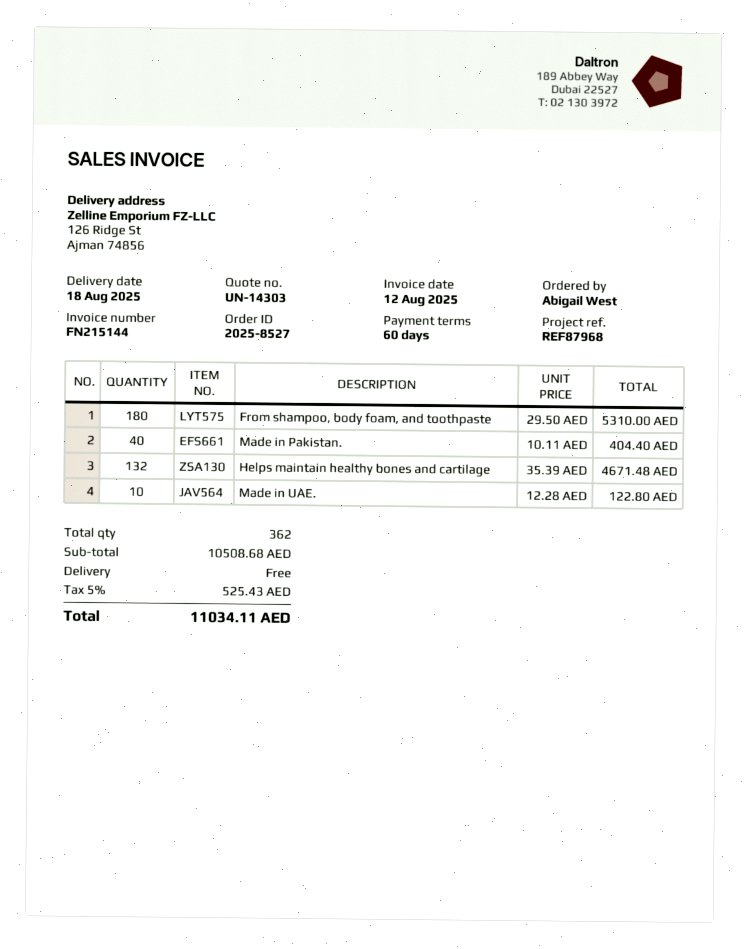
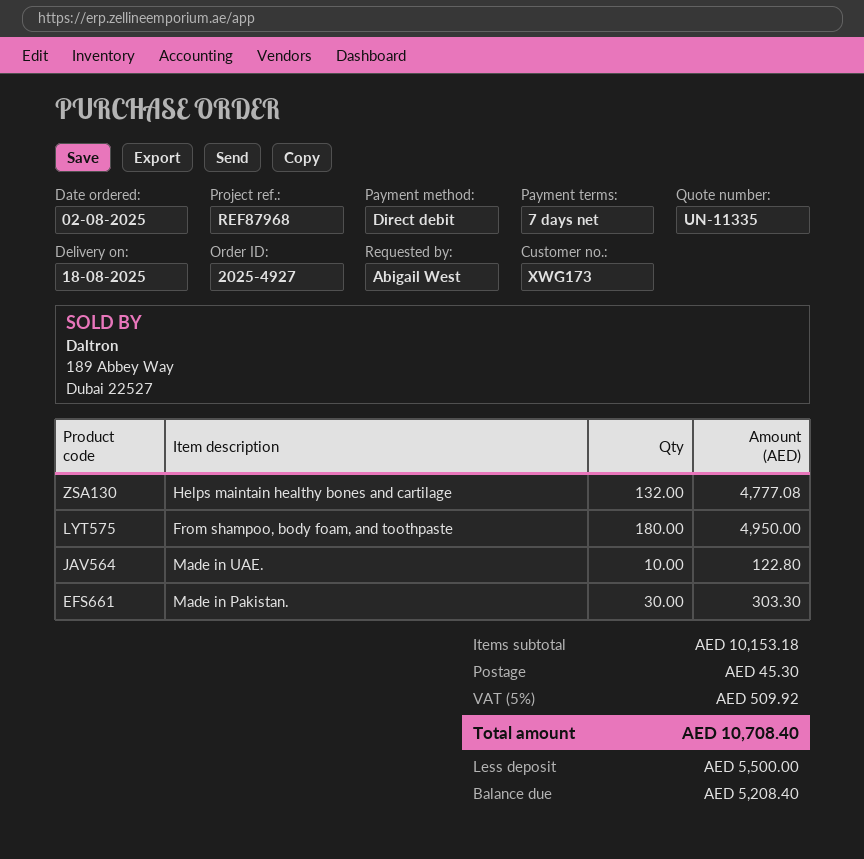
quote number: UN-14303 -> UN-11335
order number: 2025-8527 -> 2025-4927
payment terms: 60 days -> 7 days
From shampoo, body foam, and toothpaste: 180 for 5310.00 -> 180 for 4950.00
Made in Pakistan.: 40 for 404.40 -> 30 for 303.30
Helps maintain healthy bones and cartilage: 132 for 4671.48 -> 132 for 4777.08
subtotal: 10508.68 -> 10153.18
shipping: 0.00 -> 45.30
tax: 5% = 525.43 -> 5% = 509.92
total: 11034.11 -> 10708.40

